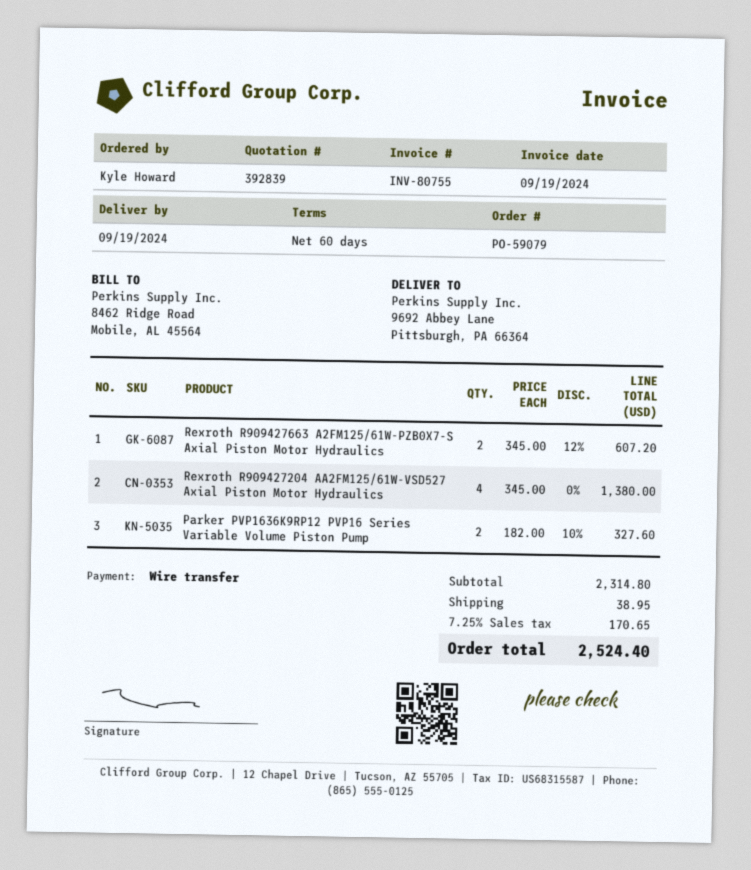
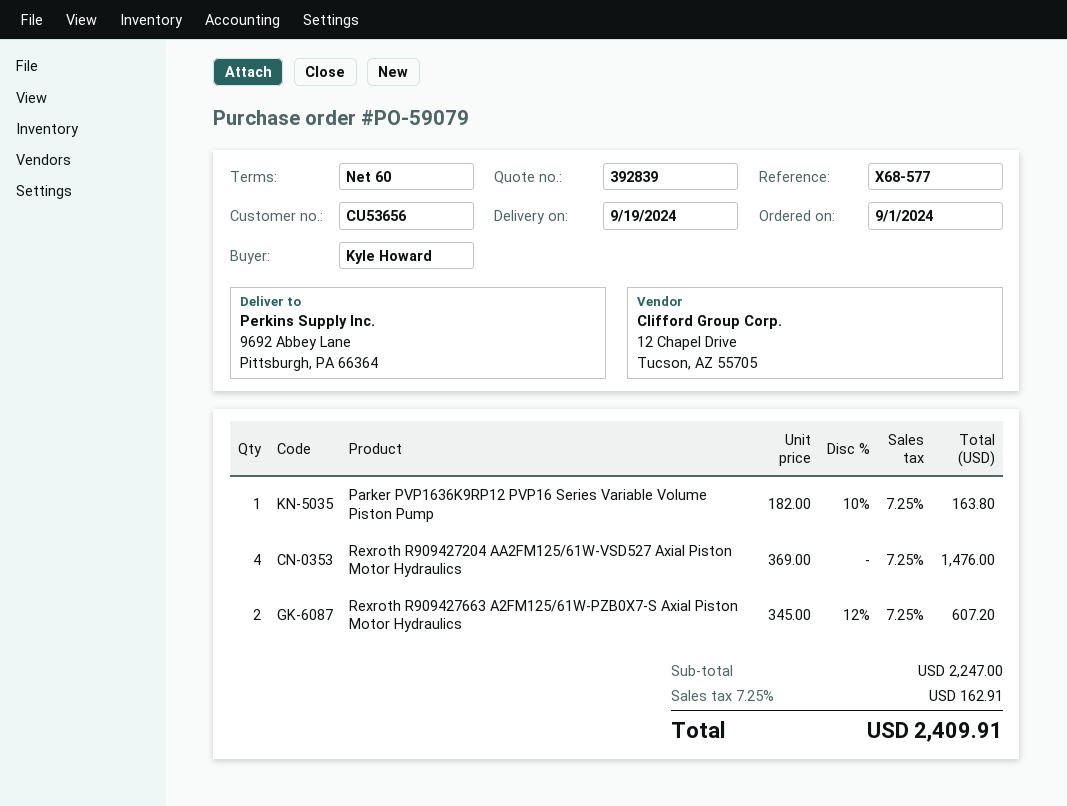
Rexroth R909427204 AA2FM125/61W-VSD527 Axial Piston Motor Hydraulics: 4 x 345.00 = 1380.00 -> 4 x 369.00 = 1476.00
Parker PVP1636K9RP12 PVP16 Series Variable Volume Piston Pump: 2 x 182.00 - 10% = 327.60 -> 1 x 182.00 - 10% = 163.80
subtotal: 2314.80 -> 2247.00
shipping: 38.95 -> none
tax: 7.25% = 170.65 -> 7.25% = 162.91
total: 2524.40 -> 2409.91

